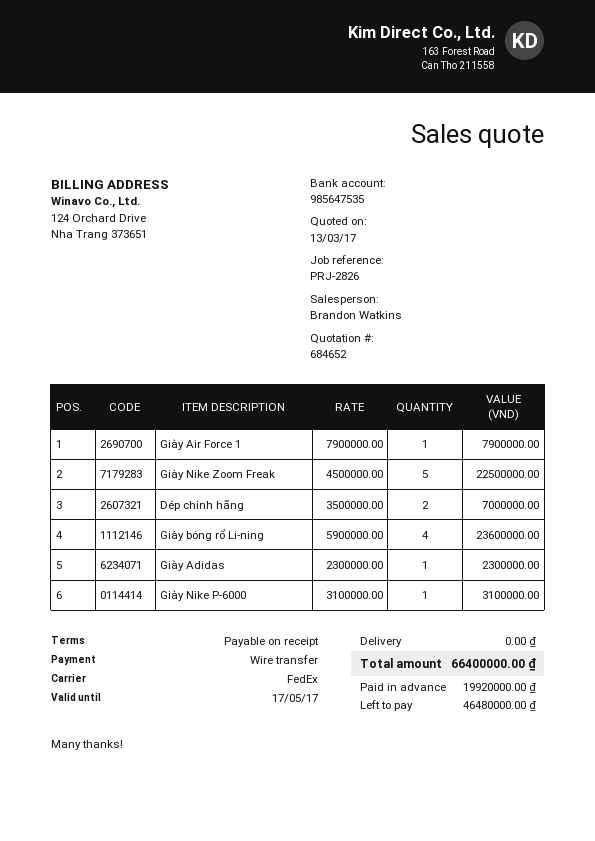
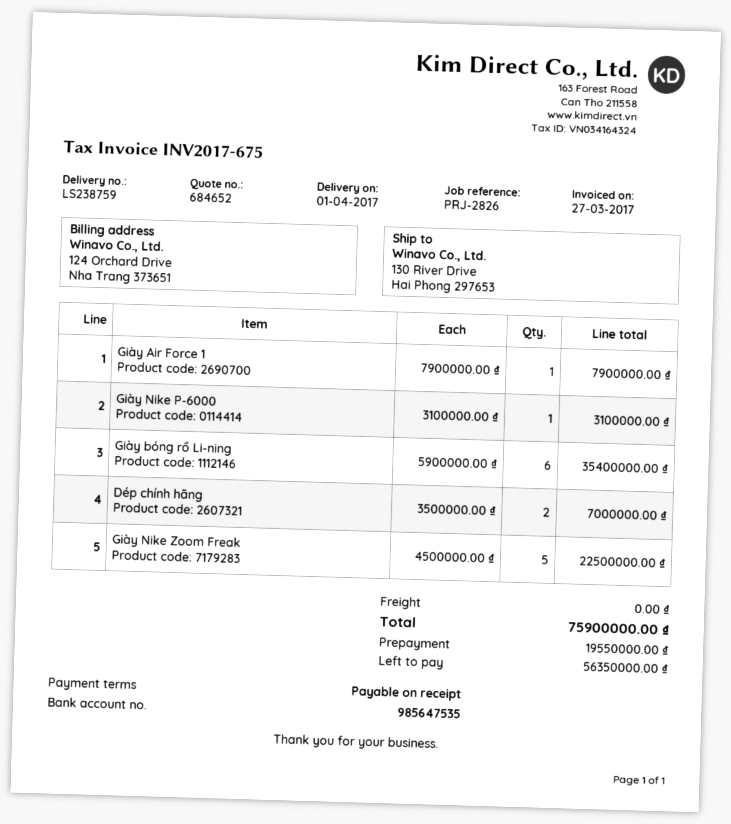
Giày bóng rổ Li-ning: 4 x 5900000.00 = 23600000.00 -> 6 x 5900000.00 = 35400000.00
Giày Adidas: 1 x 2300000.00 = 2300000.00 -> none
total: 66400000.00 -> 75900000.00
deposit: 19920000.00 -> 19550000.00
balance: 46480000.00 -> 56350000.00

